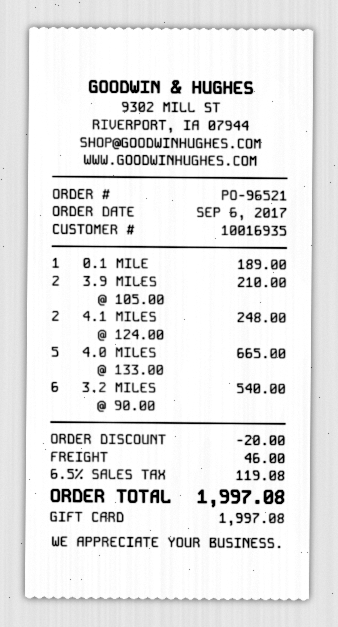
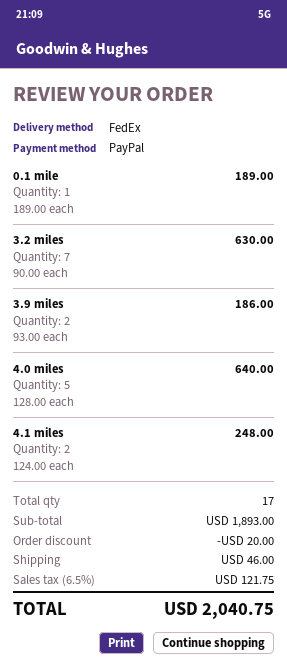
payment method: gift card -> PayPal
3.9 MILES: 2 x 105.00 = 210.00 -> 2 x 93.00 = 186.00
4.0 MILES: 5 x 133.00 = 665.00 -> 5 x 128.00 = 640.00
3.2 MILES: 6 x 90.00 = 540.00 -> 7 x 90.00 = 630.00
tax: 6.5% = 119.08 -> 6.5% = 121.75
total: 1997.08 -> 2040.75

